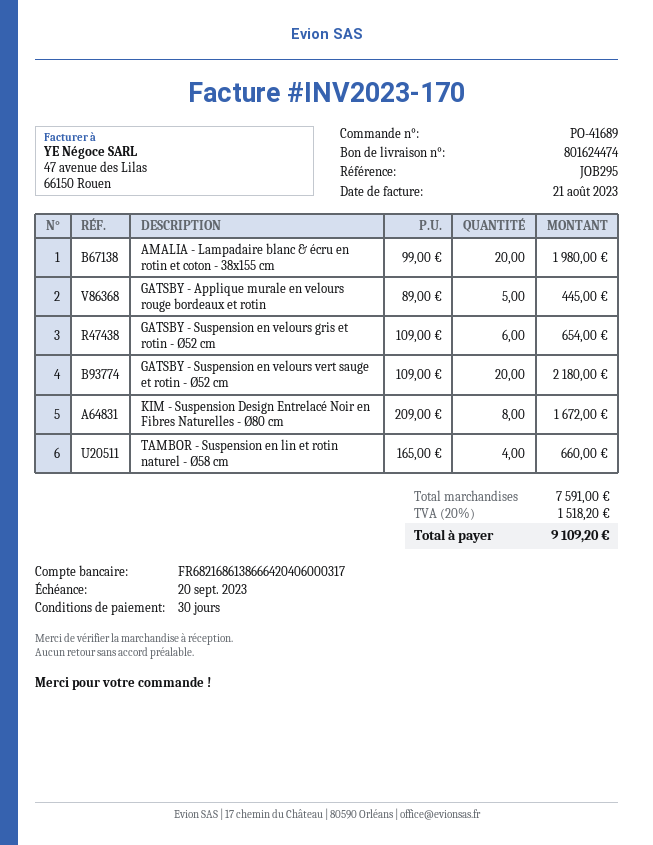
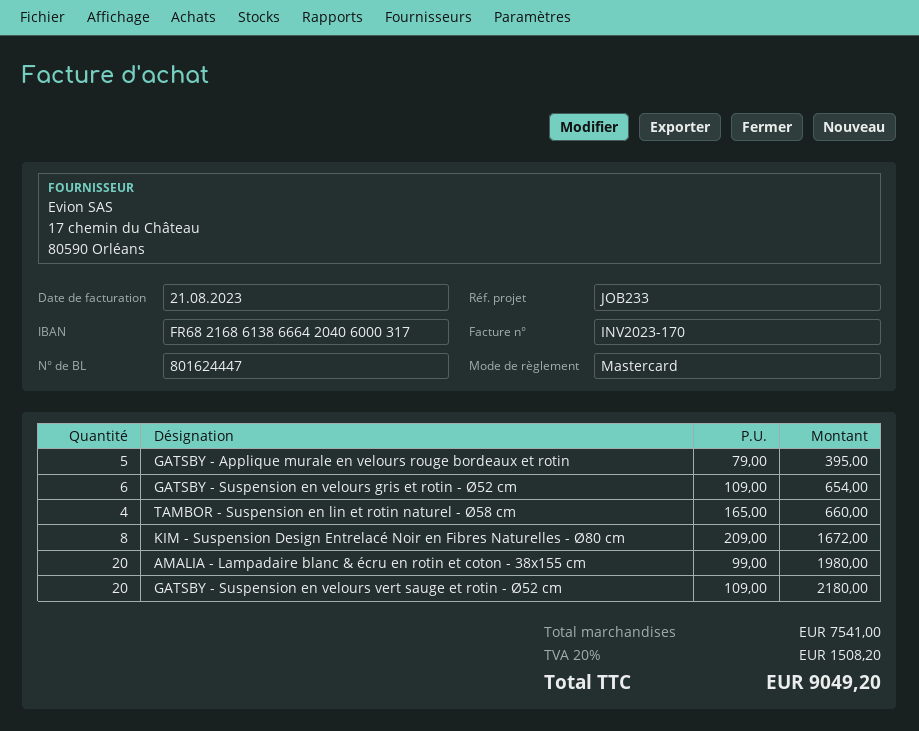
delivery note number: 801624474 -> 801624447
reference: JOB295 -> JOB233
GATSBY - Applique murale en velours rouge bordeaux et rotin: 5 x 89.00 = 445.00 -> 5 x 79.00 = 395.00
subtotal: 7591.00 -> 7541.00
tax: 20% = 1518.20 -> 20% = 1508.20
total: 9109.20 -> 9049.20

